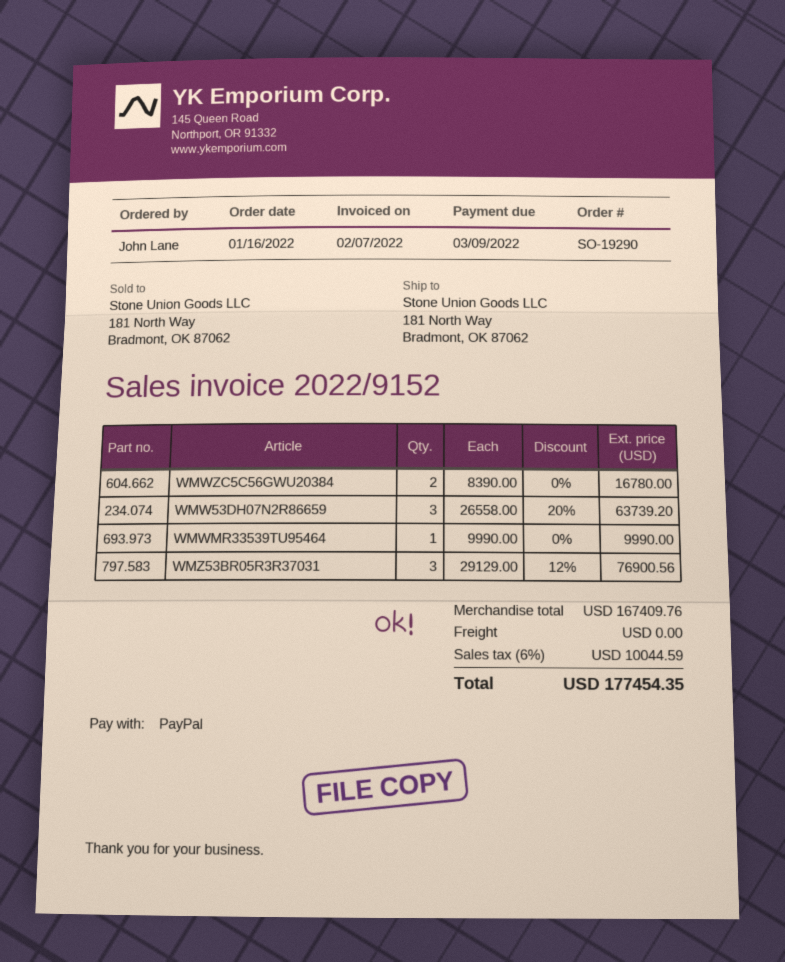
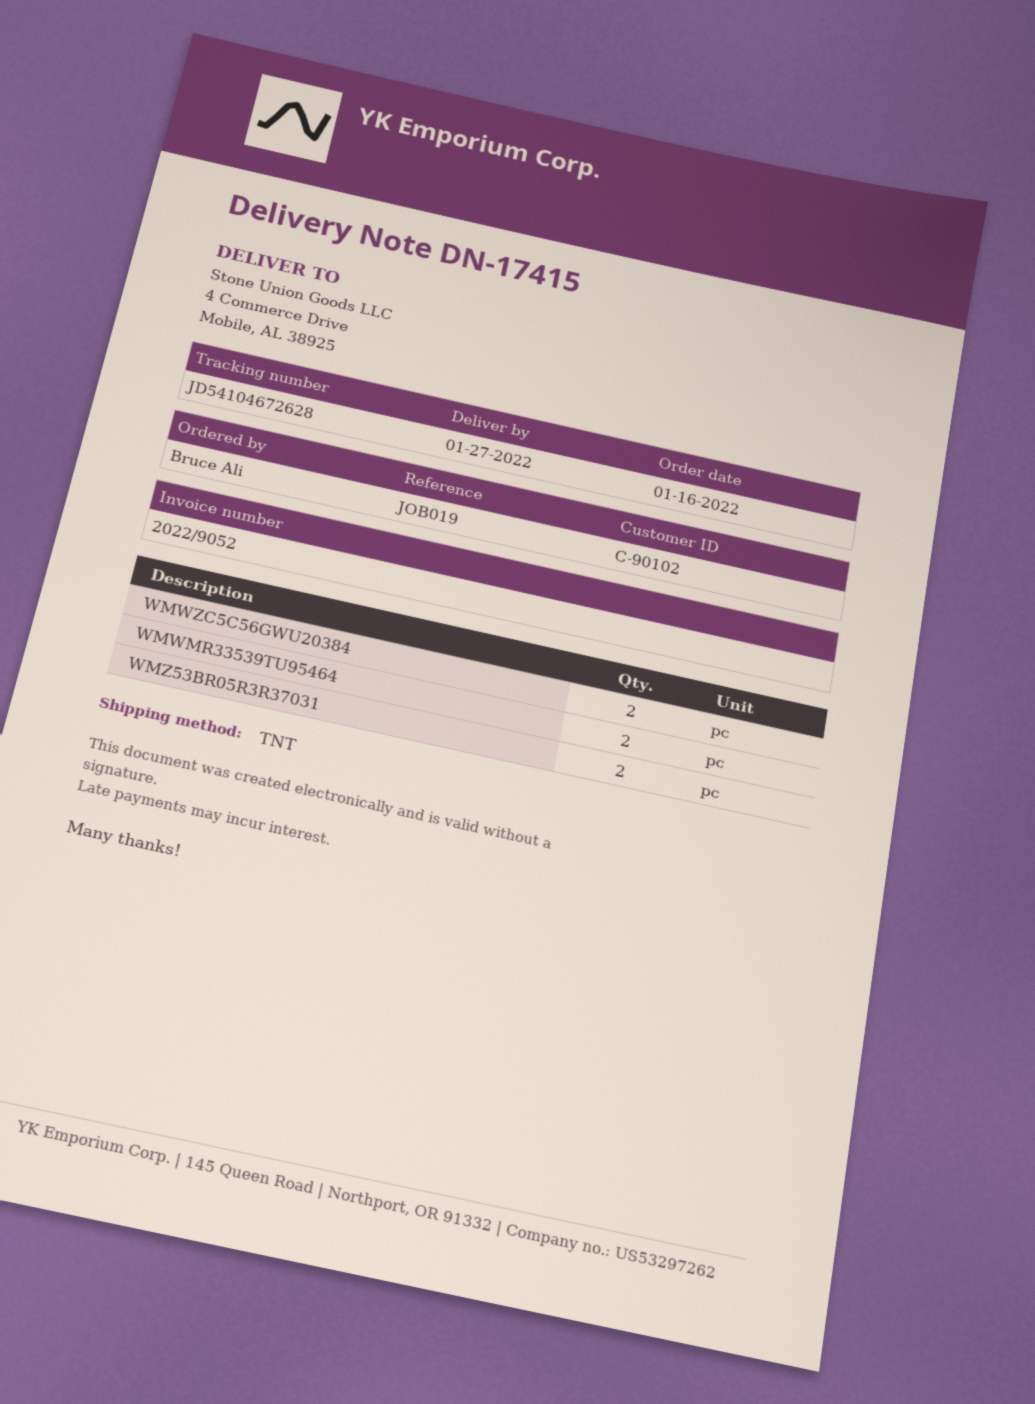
invoice number: 2022/9152 -> 2022/9052
ordered by: John Lane -> Bruce Ali
ship to: 181 North Way, Bradmont, OK 87062 -> 4 Commerce Drive, Mobile, AL 38925
WMW53DH07N2R86659: 3 -> none
WMWMR33539TU95464: 1 -> 2
WMZ53BR05R3R37031: 3 -> 2

